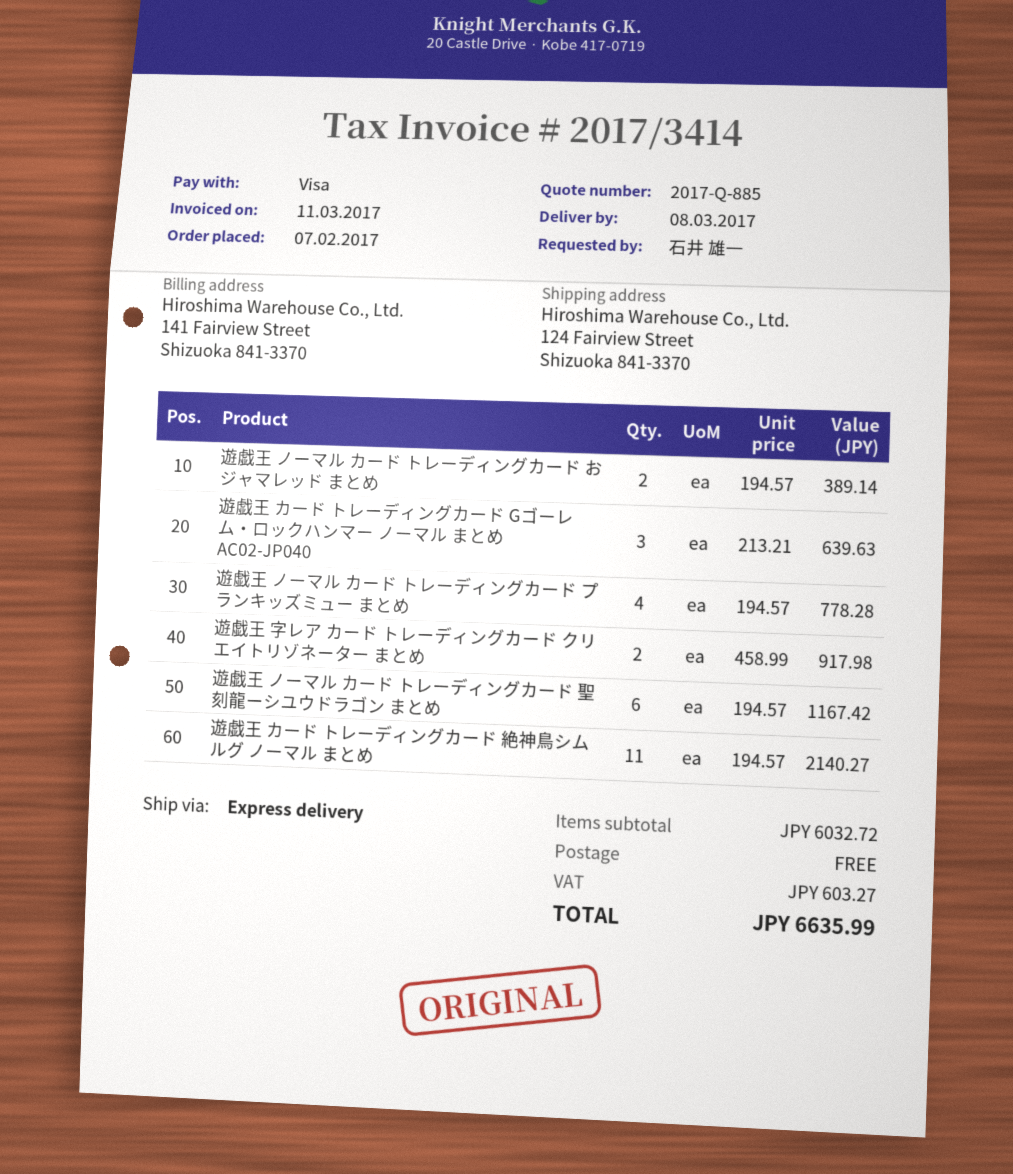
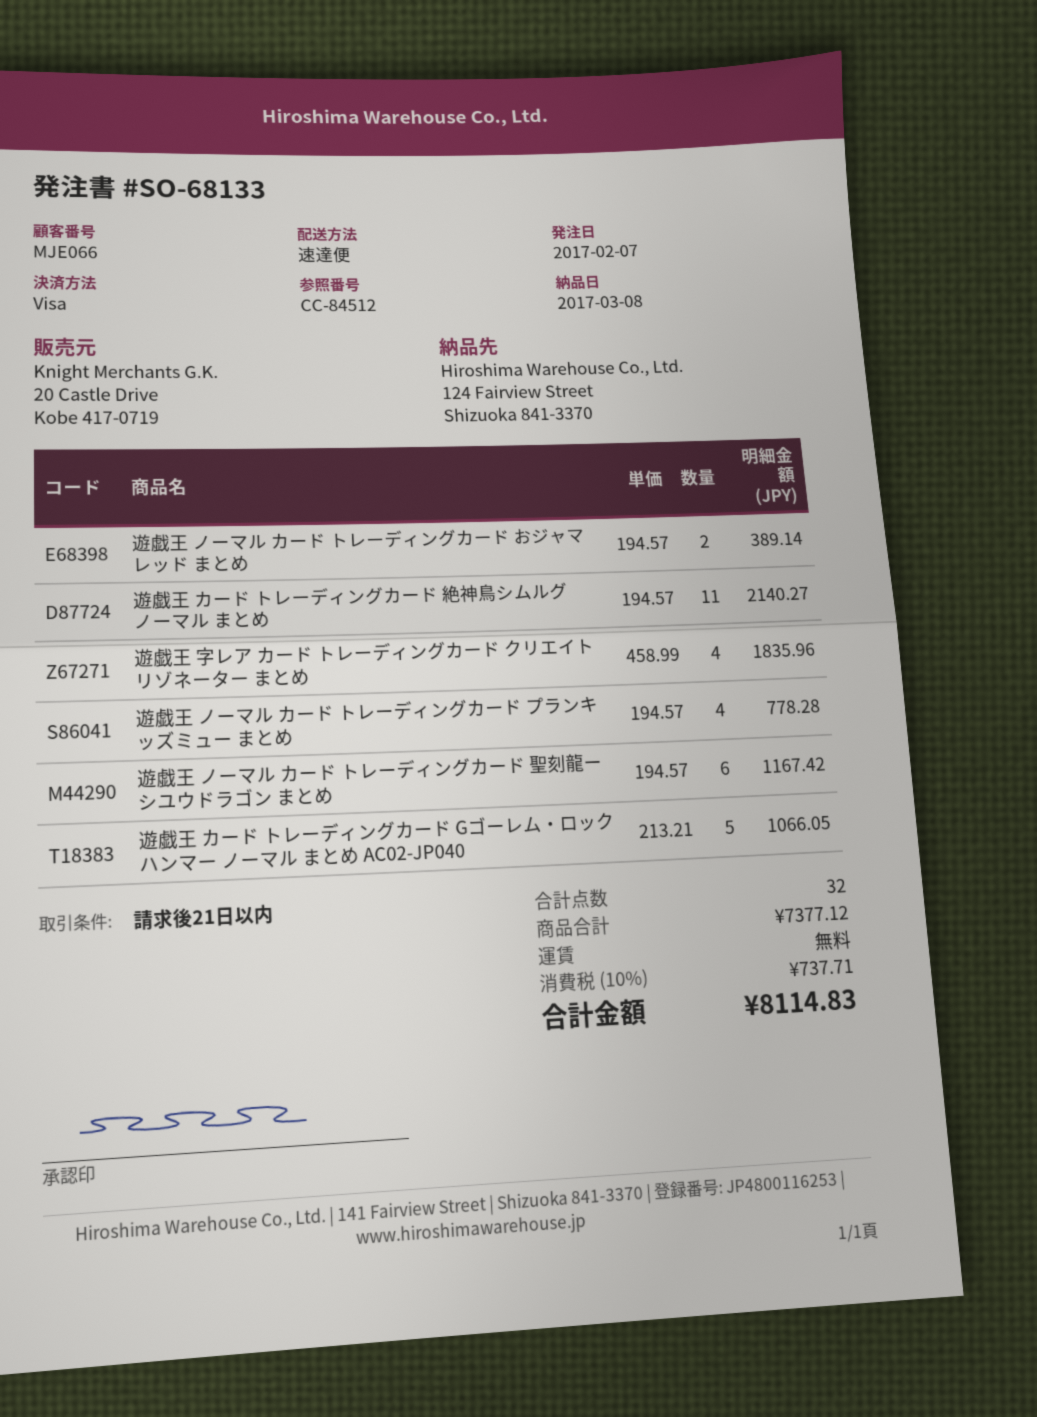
遊戯王 カード トレーディングカード Gゴーレム・ロックハンマー ノーマル まとめ AC02-JP040: 3 x 213.21 = 639.63 -> 5 x 213.21 = 1066.05
遊戯王 字レア カード トレーディングカード クリエイトリゾネーター まとめ: 2 x 458.99 = 917.98 -> 4 x 458.99 = 1835.96
subtotal: 6032.72 -> 7377.12
tax: 603.27 -> 737.71
total: 6635.99 -> 8114.83

